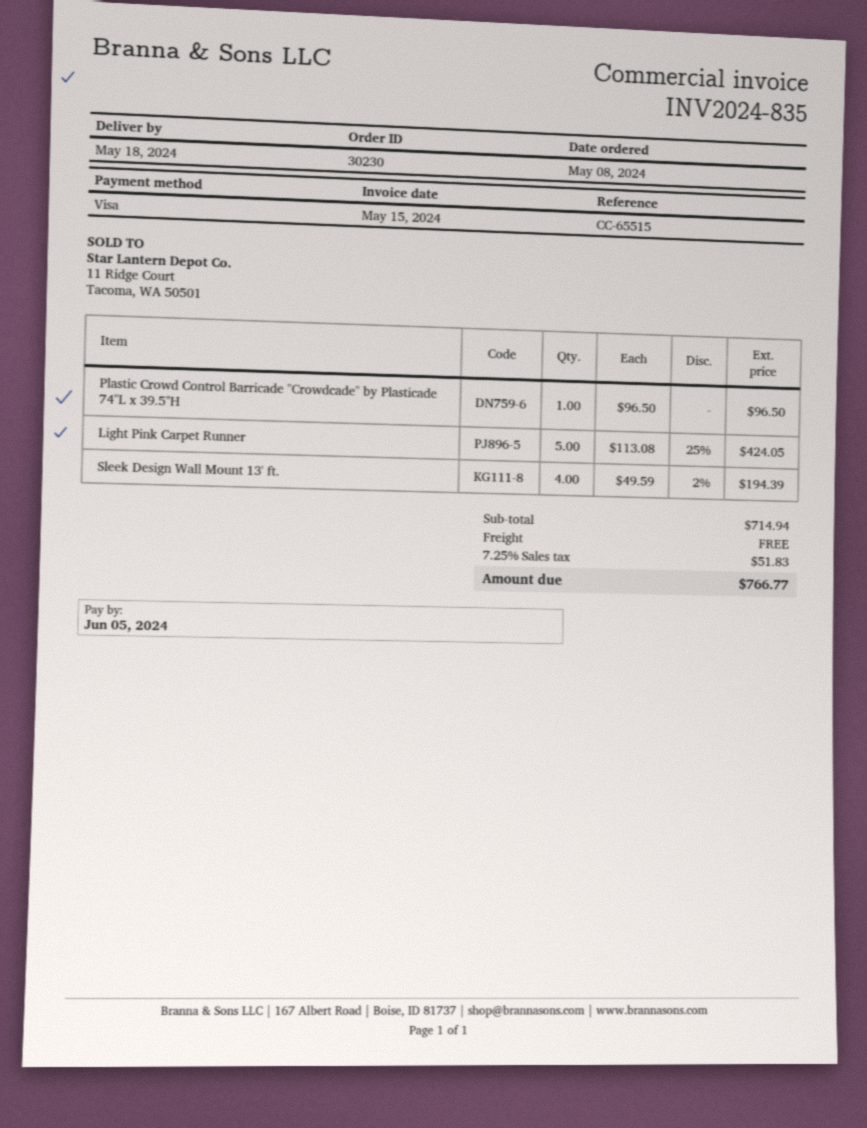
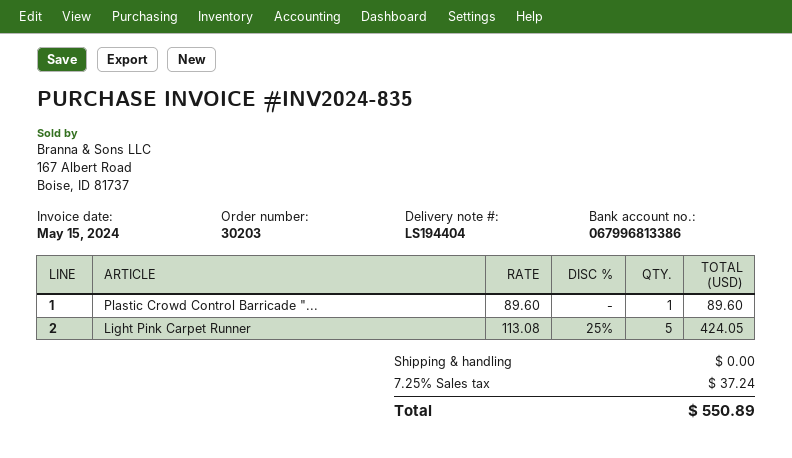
order number: 30230 -> 30203
Plastic Crowd Control Barricade "Crowdcade" by Plasticade 74"L x 39.5"H: 1 x 96.50 = 96.50 -> 1 x 89.60 = 89.60
Sleek Design Wall Mount 13' ft.: 4 x 49.59 - 2% = 194.39 -> none
tax: 7.25% = 51.83 -> 7.25% = 37.24
total: 766.77 -> 550.89

